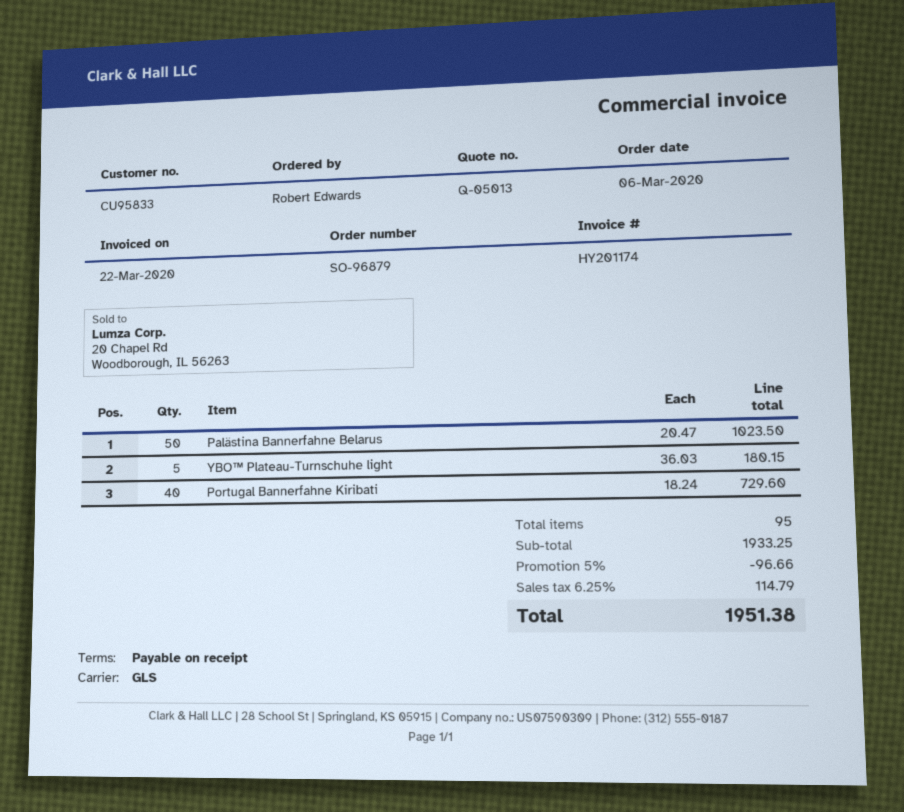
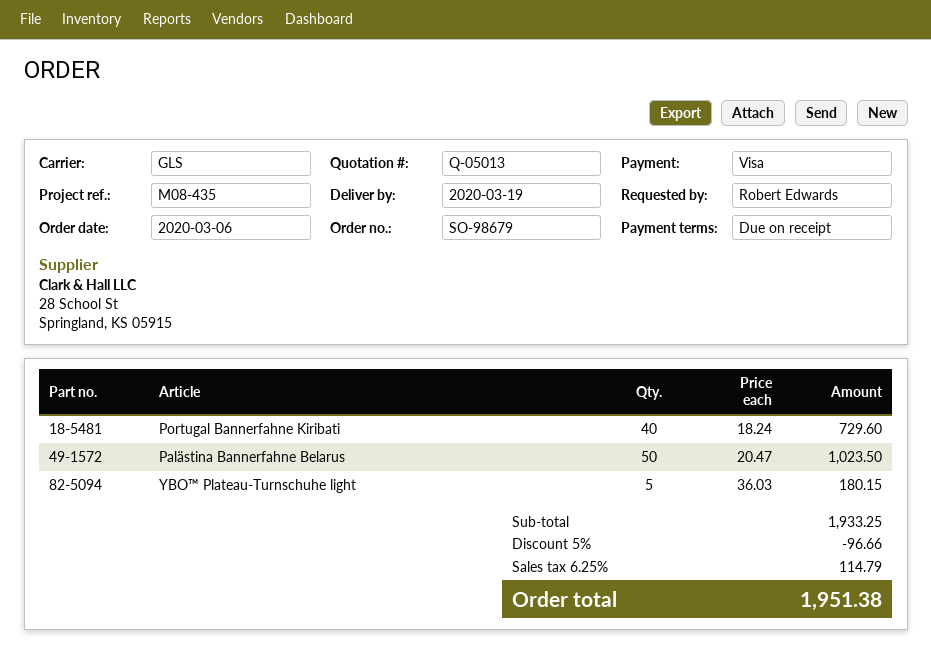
order number: SO-96879 -> SO-98679

